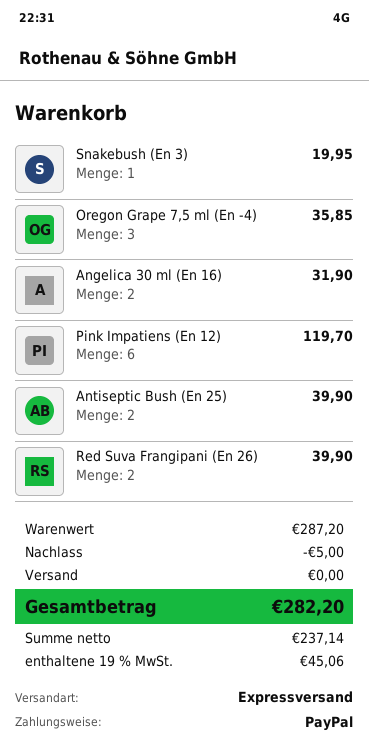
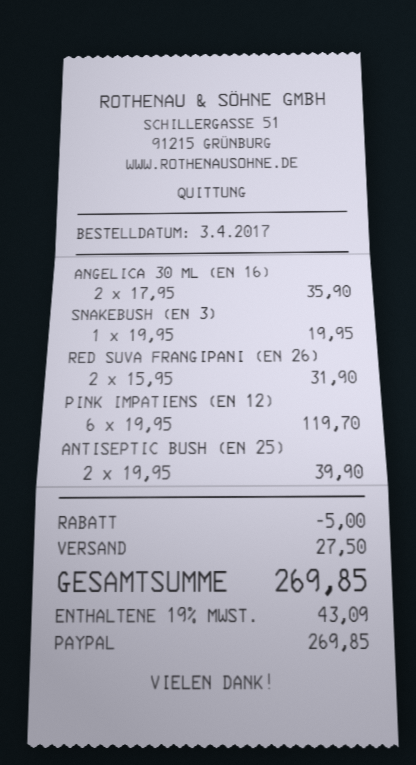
Oregon Grape 7,5 ml (En -4): 3 for 35.85 -> none
Angelica 30 ml (En 16): 2 for 31.90 -> 2 for 35.90
Red Suva Frangipani (En 26): 2 for 39.90 -> 2 for 31.90
shipping: 0.00 -> 27.50
tax: 19% = 45.06 -> 19% = 43.09
total: 282.20 -> 269.85

